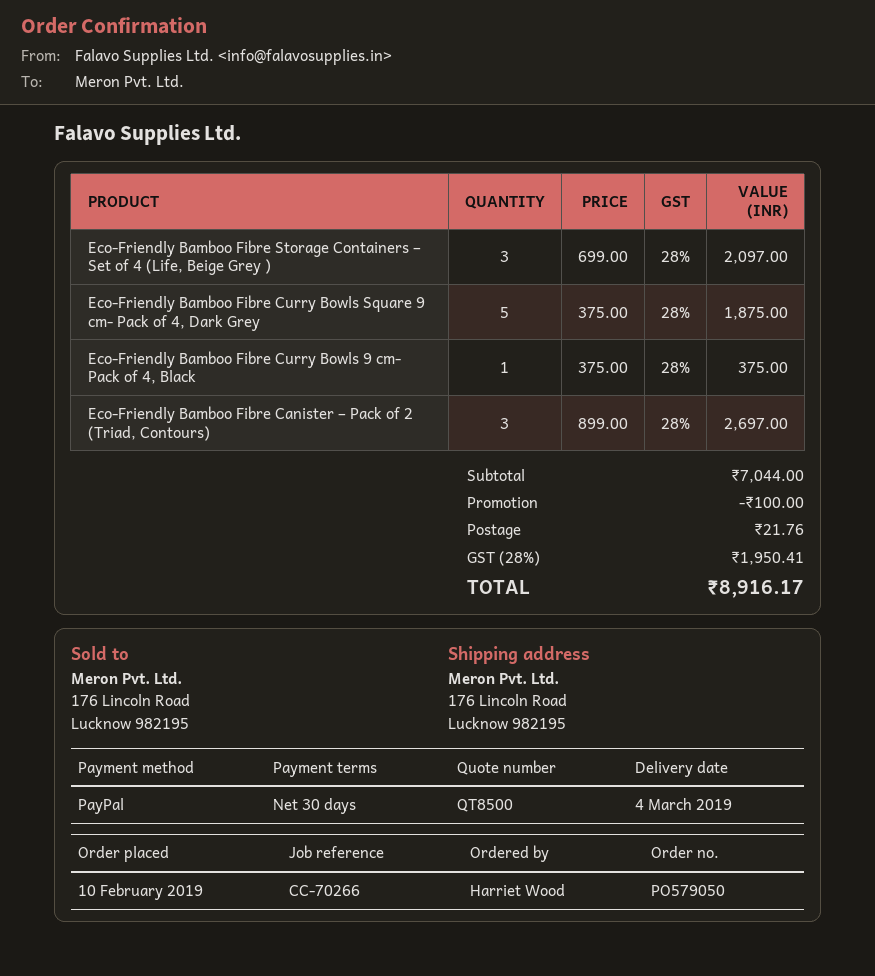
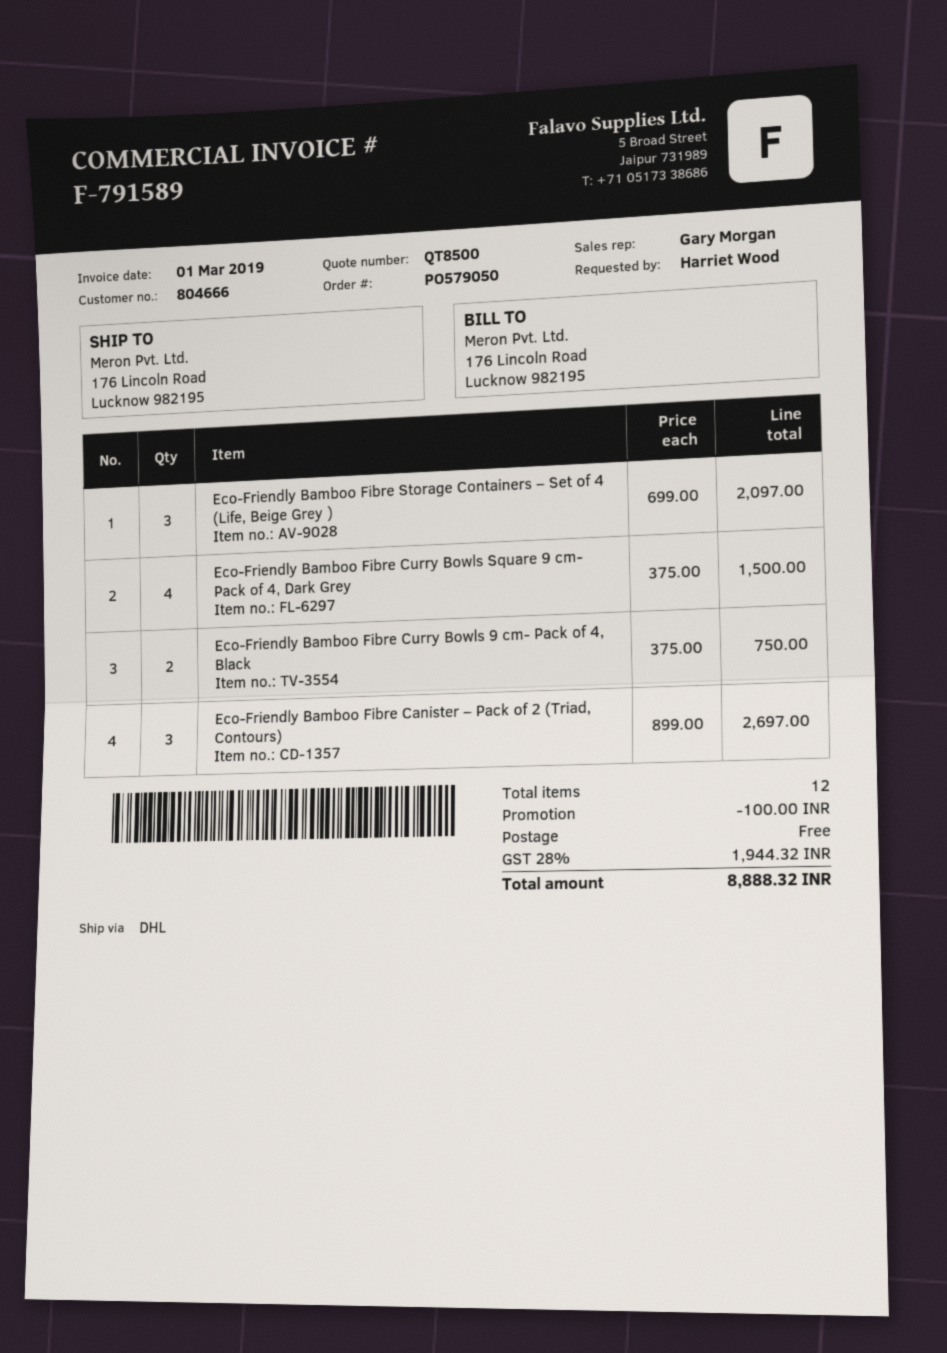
Eco-Friendly Bamboo Fibre Curry Bowls Square 9 cm- Pack of 4, Dark Grey: 5 x 375.00 = 1875.00 -> 4 x 375.00 = 1500.00
Eco-Friendly Bamboo Fibre Curry Bowls 9 cm- Pack of 4, Black: 1 x 375.00 = 375.00 -> 2 x 375.00 = 750.00
shipping: 21.76 -> 0.00
tax: 28% = 1950.41 -> 28% = 1944.32
total: 8916.17 -> 8888.32

